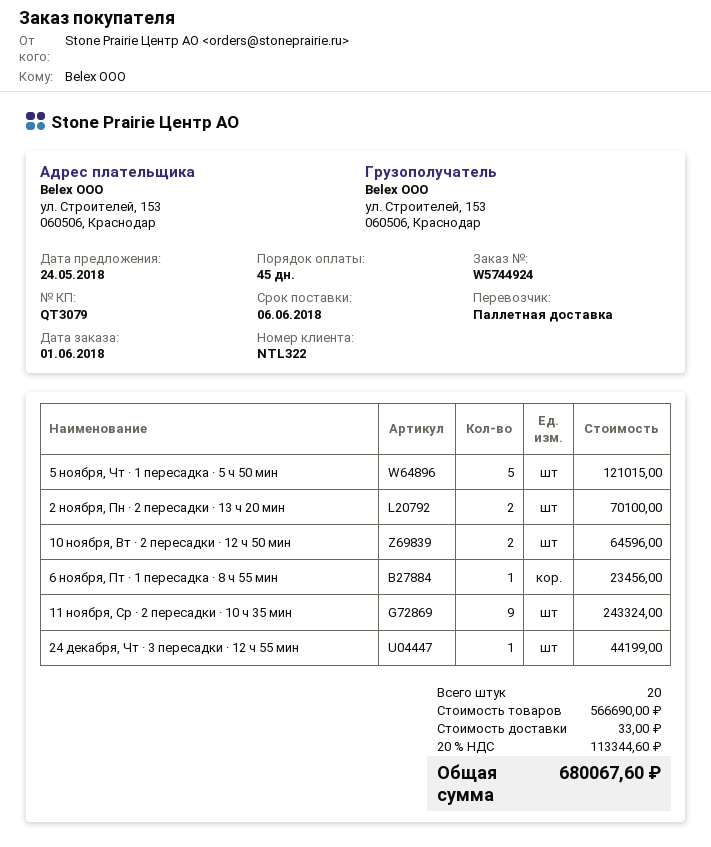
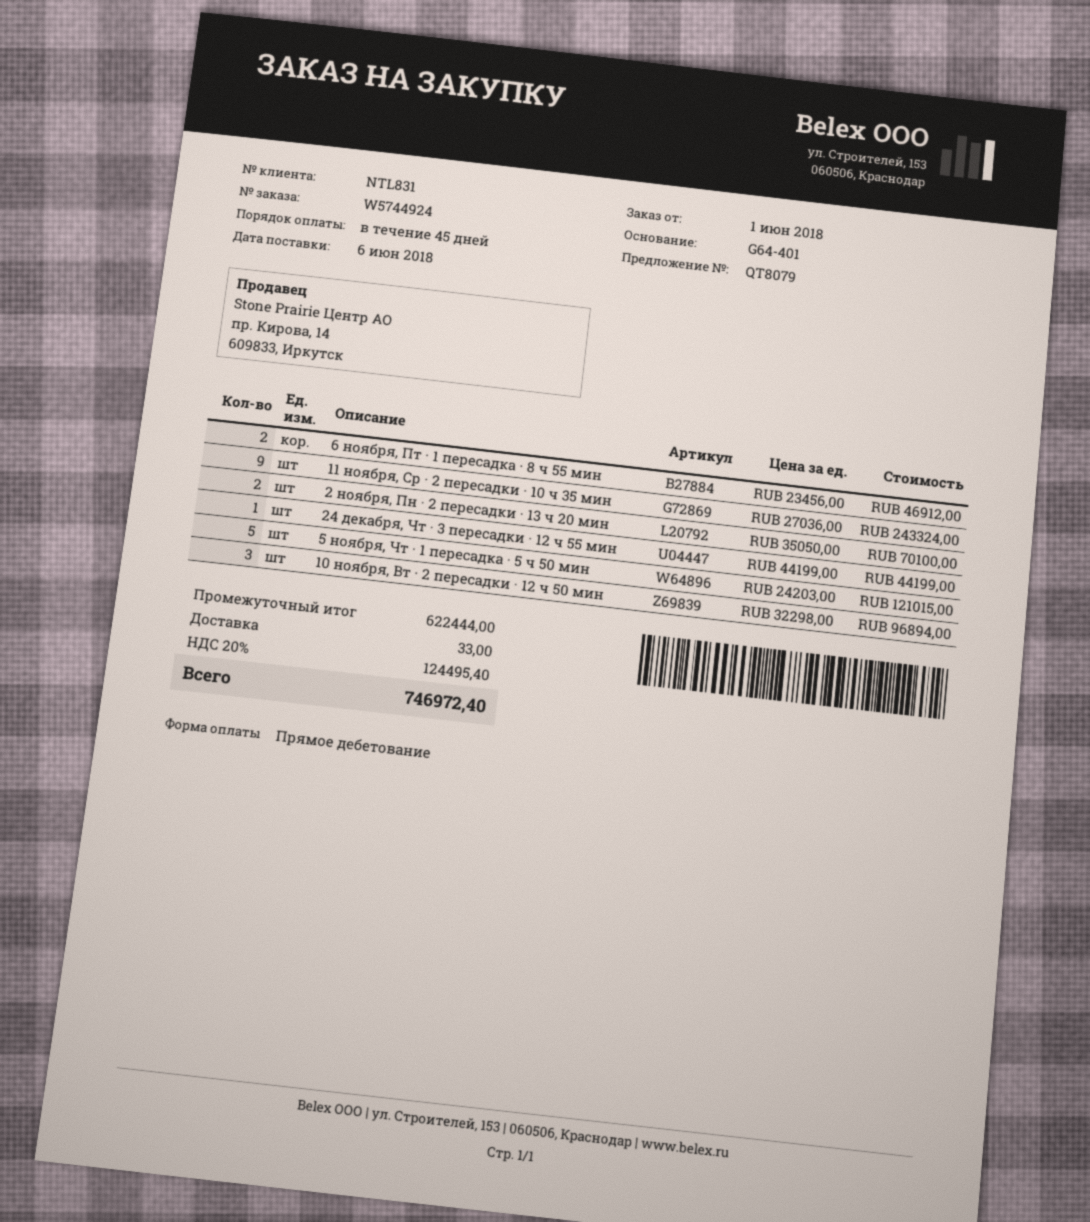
quote number: QT3079 -> QT8079
customer number: NTL322 -> NTL831
10 ноября, Вт · 2 пересадки · 12 ч 50 мин: 2 for 64596.00 -> 3 for 96894.00
6 ноября, Пт · 1 пересадка · 8 ч 55 мин: 1 for 23456.00 -> 2 for 46912.00
subtotal: 566690.00 -> 622444.00
tax: 20% = 113344.60 -> 20% = 124495.40
total: 680067.60 -> 746972.40

